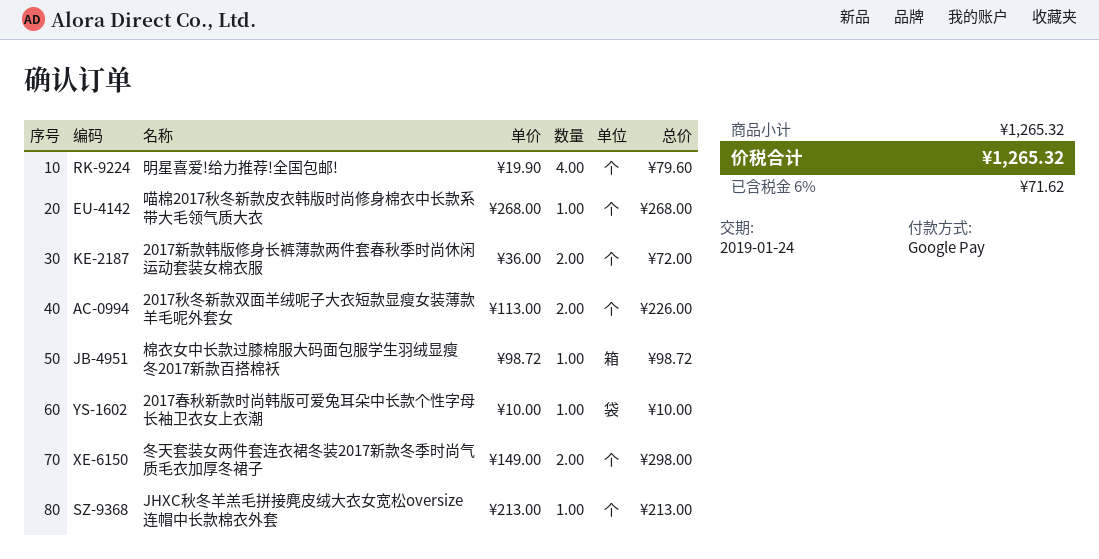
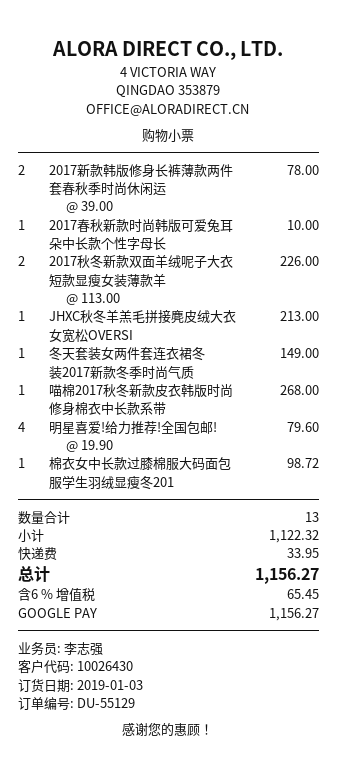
2017新款韩版修身长裤薄款两件套春秋季时尚休闲运动套装女棉衣服: 2 x 36.00 = 72.00 -> 2 x 39.00 = 78.00
冬天套装女两件套连衣裙冬装2017新款冬季时尚气质毛衣加厚冬裙子: 2 x 149.00 = 298.00 -> 1 x 149.00 = 149.00
subtotal: 1265.32 -> 1122.32
shipping: none -> 33.95
tax: 6% = 71.62 -> 6% = 65.45
total: 1265.32 -> 1156.27

